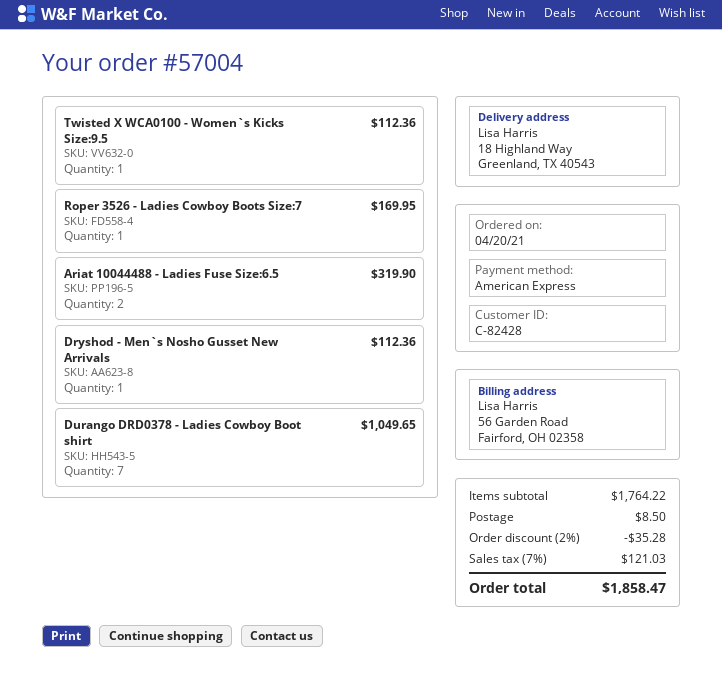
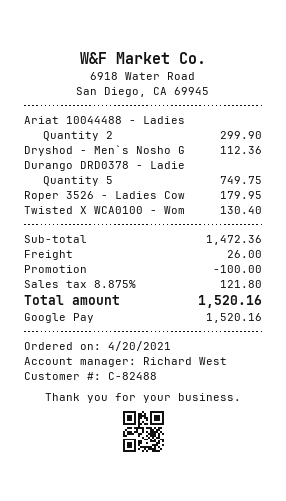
customer number: C-82428 -> C-82488
payment method: American Express -> Google Pay
Twisted X WCA0100 - Women`s Kicks Size:9.5: 1 for 112.36 -> 1 for 130.40
Roper 3526 - Ladies Cowboy Boots Size:7: 1 for 169.95 -> 1 for 179.95
Ariat 10044488 - Ladies Fuse Size:6.5: 2 for 319.90 -> 2 for 299.90
Durango DRD0378 - Ladies Cowboy Boot shirt: 7 for 1049.65 -> 5 for 749.75
subtotal: 1764.22 -> 1472.36
discount: 35.28 -> 100.00
shipping: 8.50 -> 26.00
tax: 7% = 121.03 -> 8.875% = 121.80
total: 1858.47 -> 1520.16

